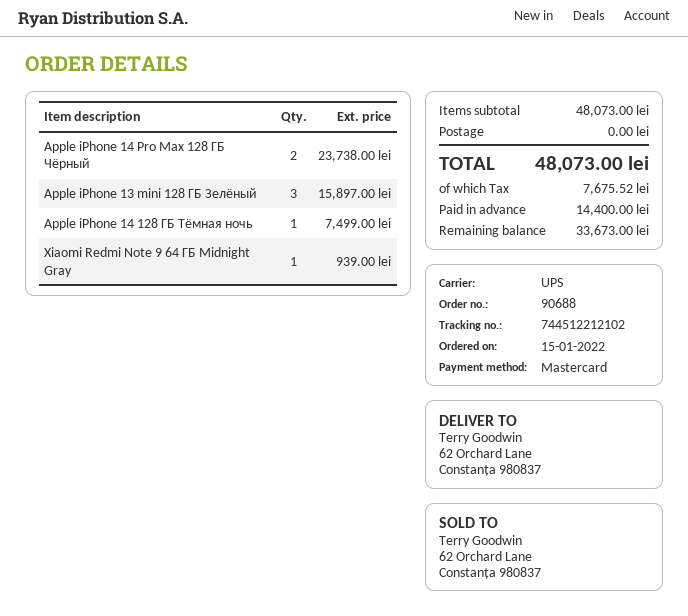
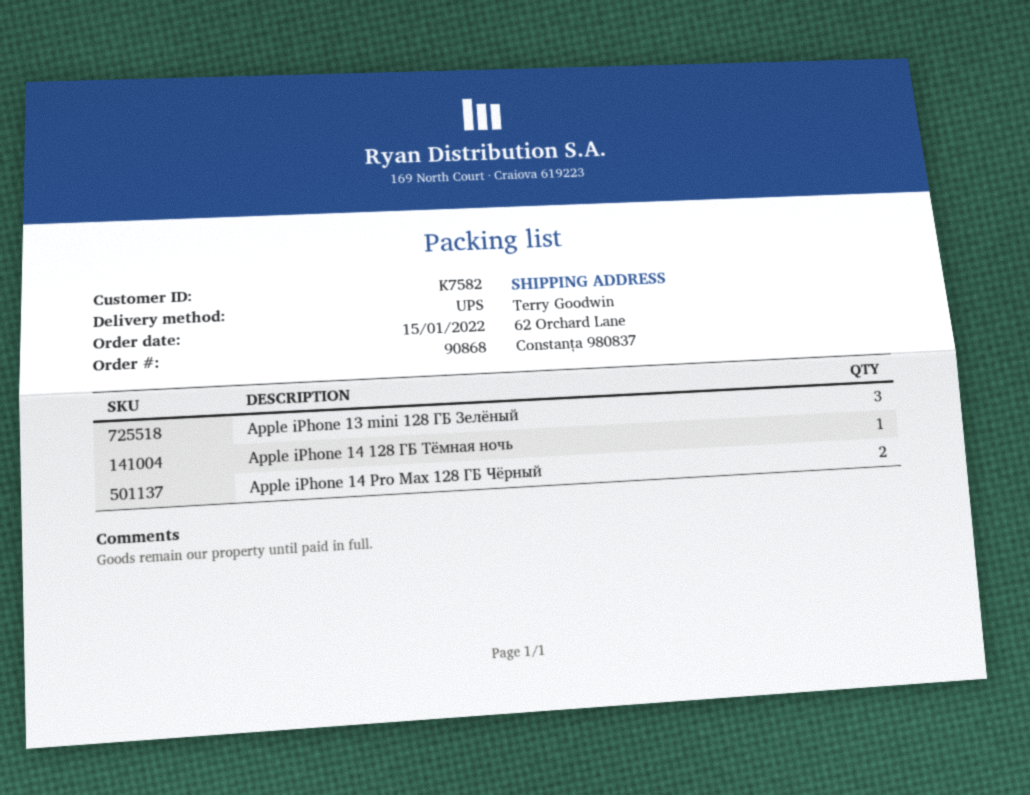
order number: 90688 -> 90868
Xiaomi Redmi Note 9 64 ГБ Midnight Gray: 1 -> none

